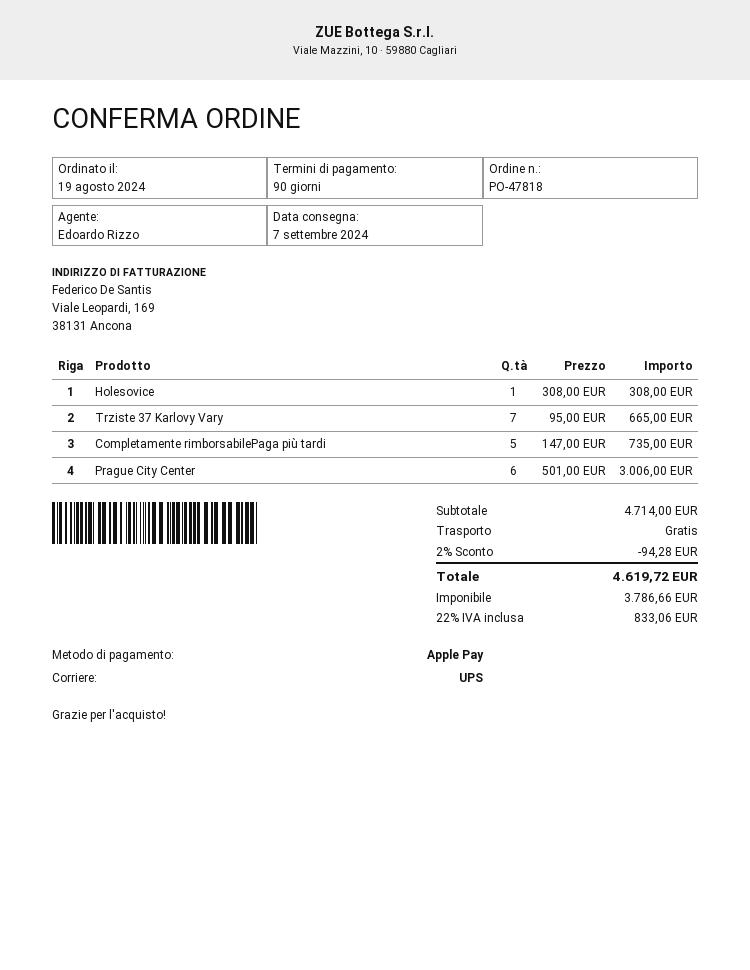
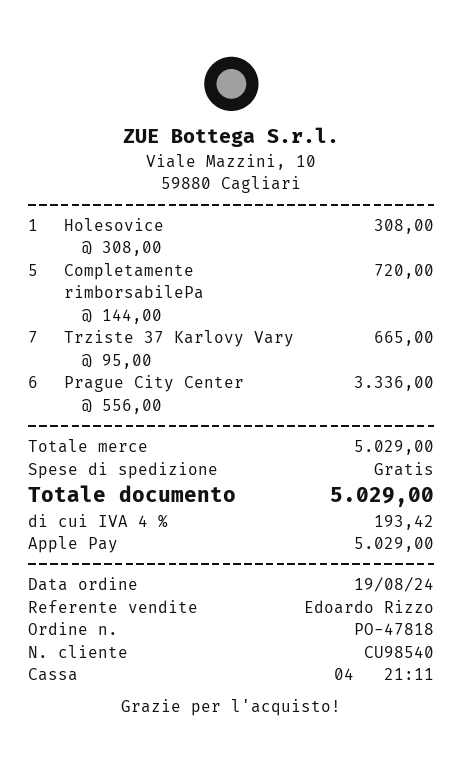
Completamente rimborsabilePaga più tardi: 5 x 147.00 = 735.00 -> 5 x 144.00 = 720.00
Prague City Center: 6 x 501.00 = 3006.00 -> 6 x 556.00 = 3336.00
subtotal: 4714.00 -> 5029.00
discount: 2% = 94.28 -> none
tax: 22% = 833.06 -> 4% = 193.42
total: 4619.72 -> 5029.00

